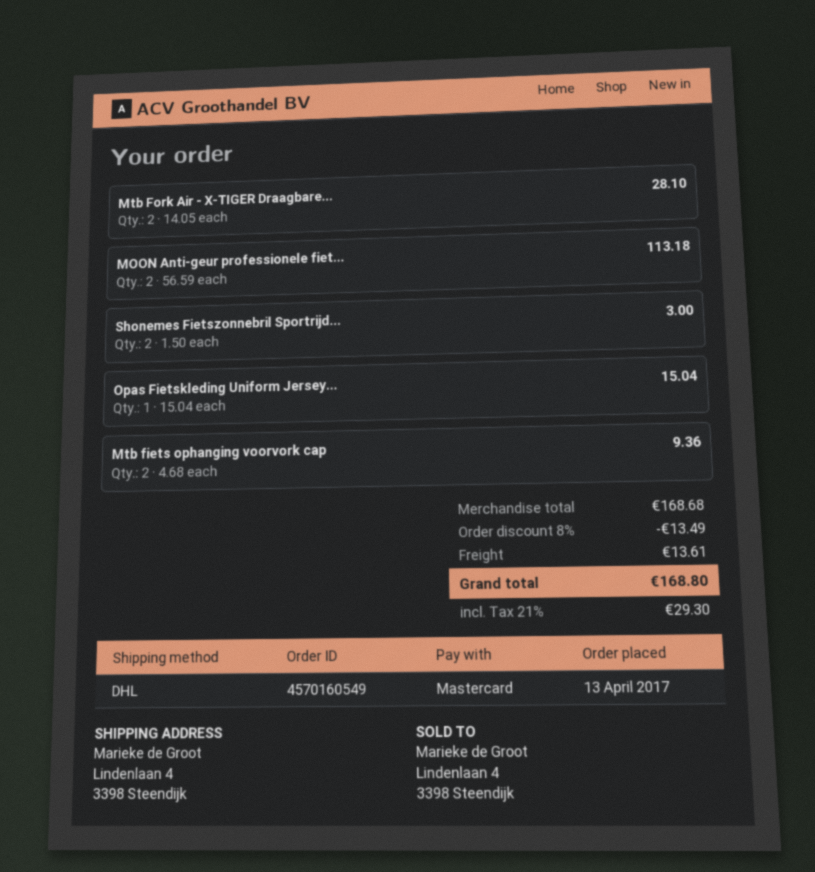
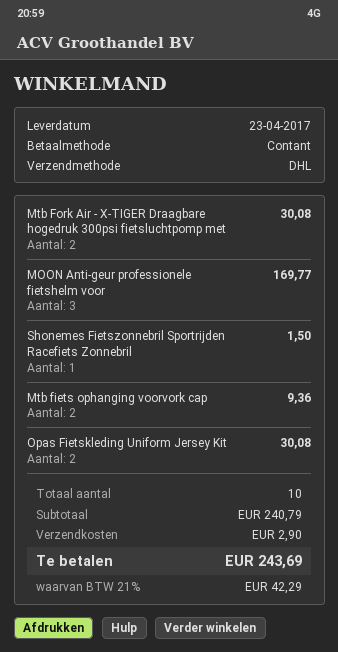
payment method: Mastercard -> cash
Mtb Fork Air - X-TIGER Draagbare...: 2 for 28.10 -> 2 for 30.08
MOON Anti-geur professionele fiet...: 2 for 113.18 -> 3 for 169.77
Shonemes Fietszonnebril Sportrijd...: 2 for 3.00 -> 1 for 1.50
Opas Fietskleding Uniform Jersey...: 1 for 15.04 -> 2 for 30.08
subtotal: 168.68 -> 240.79
discount: 8% = 13.49 -> none
shipping: 13.61 -> 2.90
tax: 21% = 29.30 -> 21% = 42.29
total: 168.80 -> 243.69

